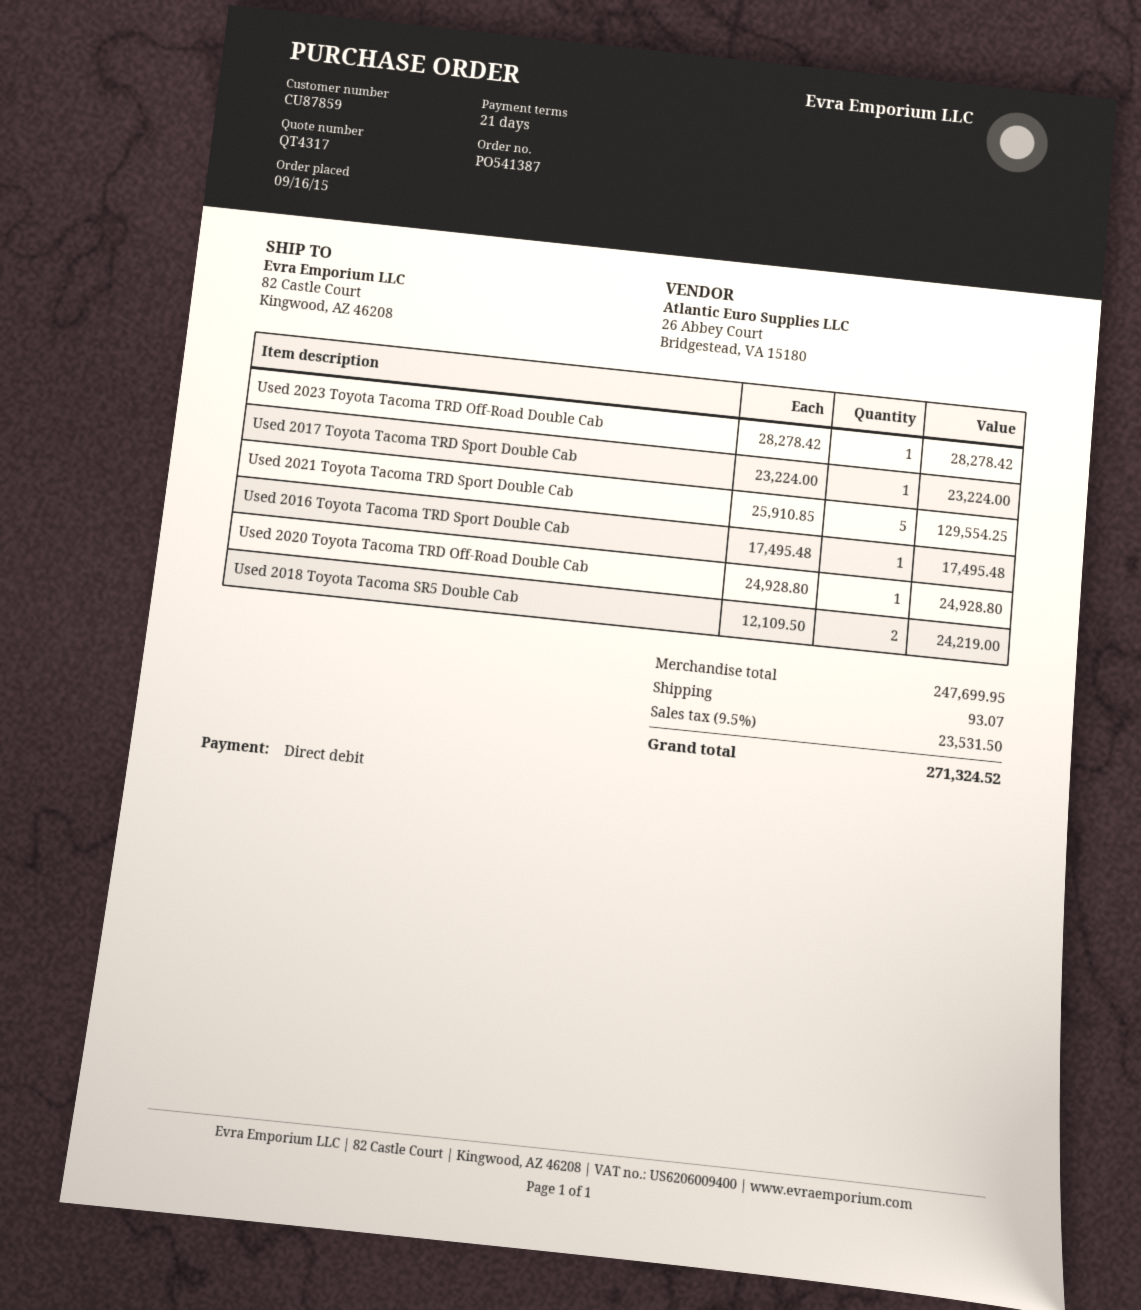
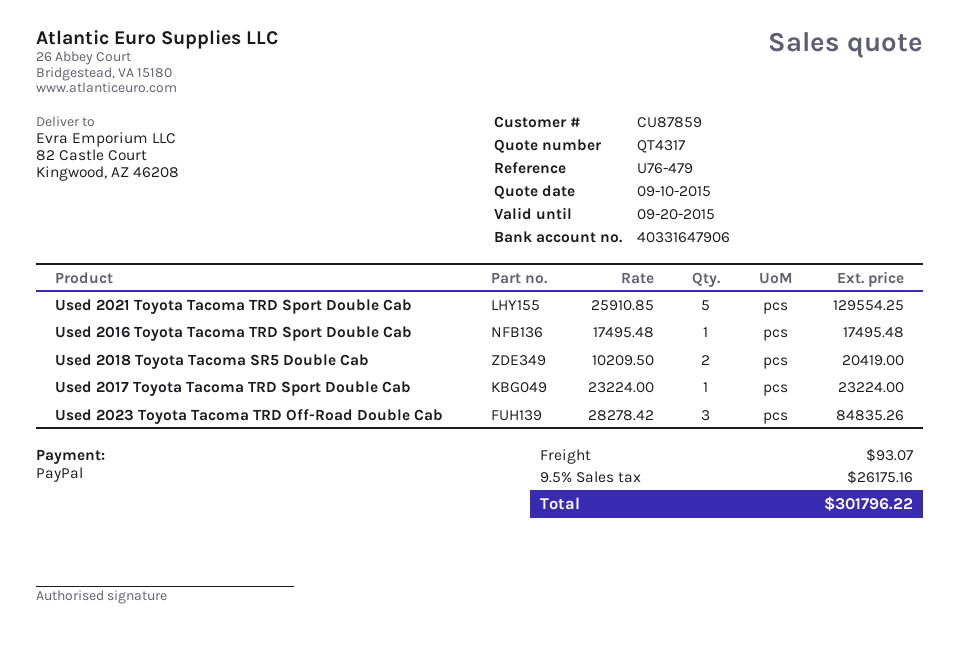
payment method: direct debit -> PayPal
Used 2023 Toyota Tacoma TRD Off-Road Double Cab: 1 x 28278.42 = 28278.42 -> 3 x 28278.42 = 84835.26
Used 2020 Toyota Tacoma TRD Off-Road Double Cab: 1 x 24928.80 = 24928.80 -> none
Used 2018 Toyota Tacoma SR5 Double Cab: 2 x 12109.50 = 24219.00 -> 2 x 10209.50 = 20419.00
tax: 9.5% = 23531.50 -> 9.5% = 26175.16
total: 271324.52 -> 301796.22

